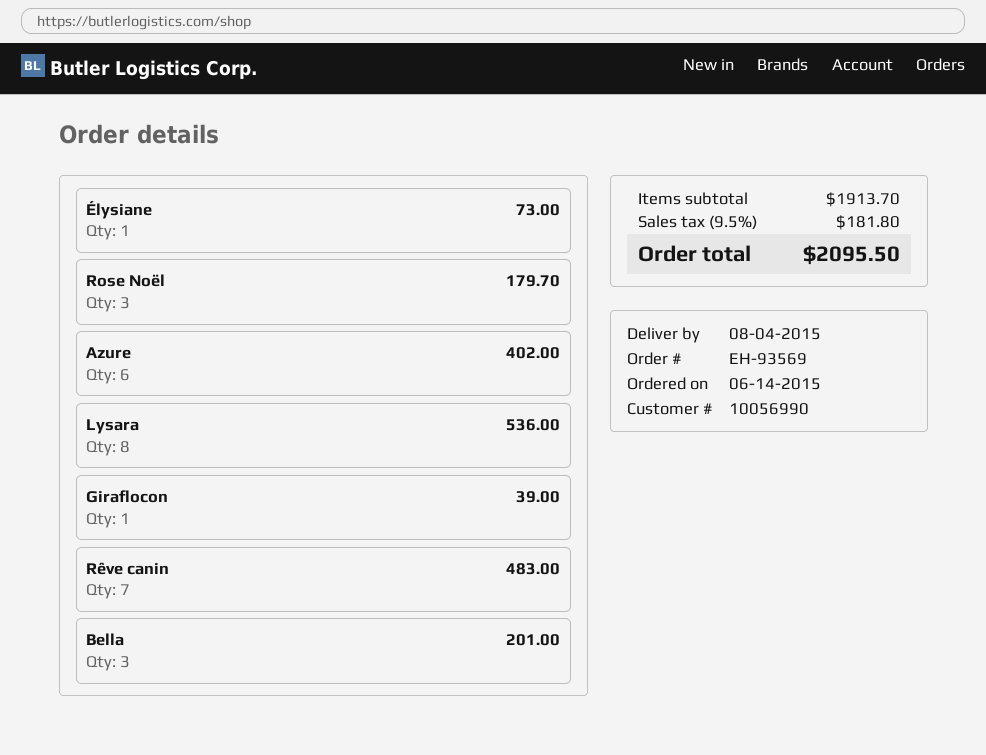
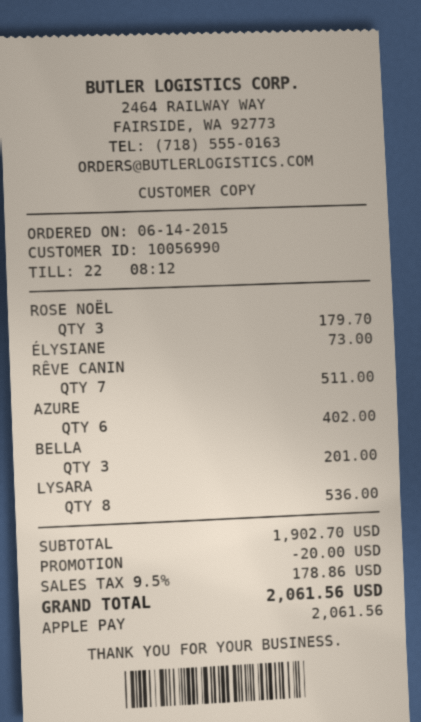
Giraflocon: 1 for 39.00 -> none
Rêve canin: 7 for 483.00 -> 7 for 511.00
subtotal: 1913.70 -> 1902.70
discount: none -> 20.00
tax: 9.5% = 181.80 -> 9.5% = 178.86
total: 2095.50 -> 2061.56

